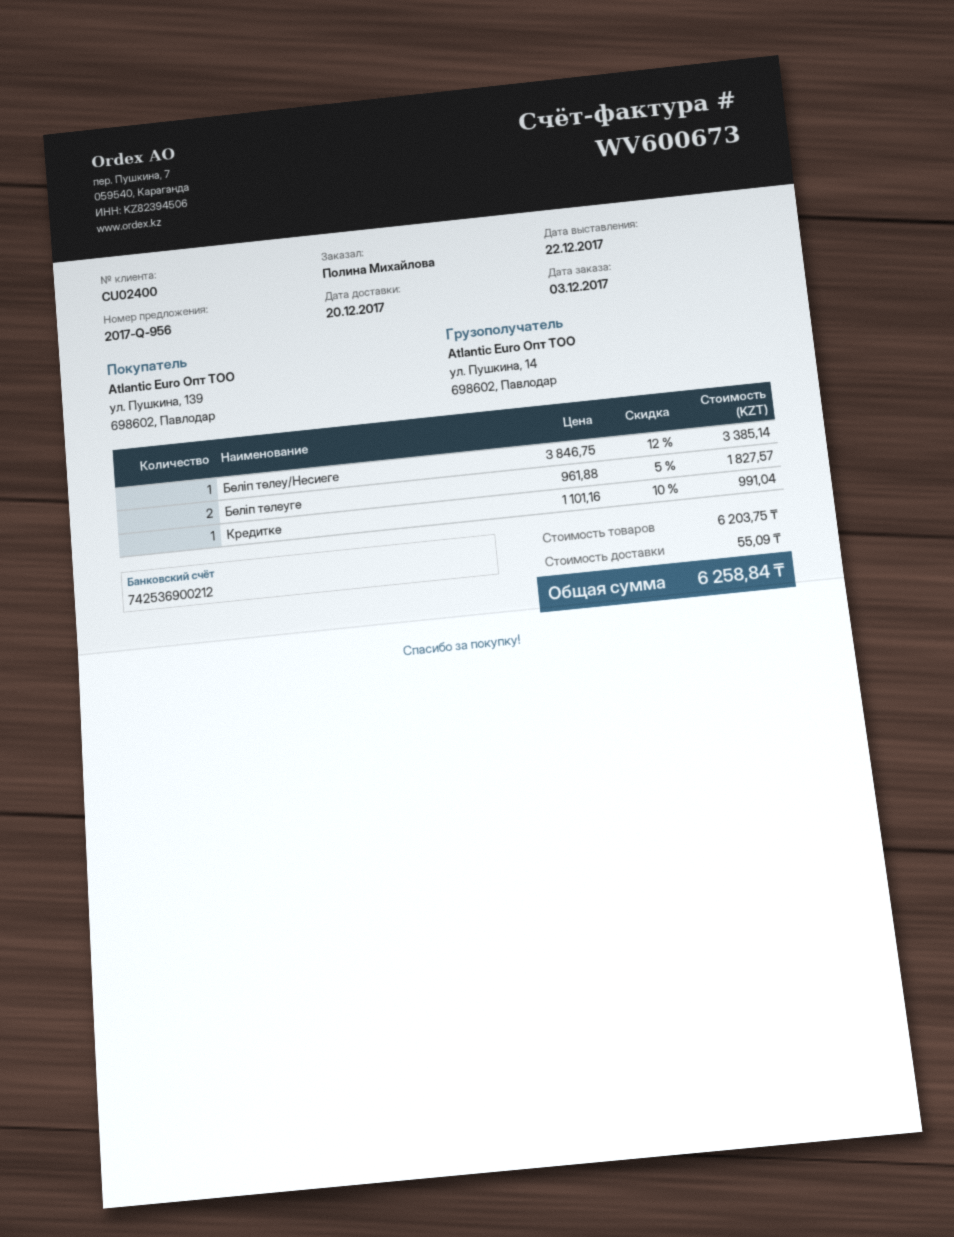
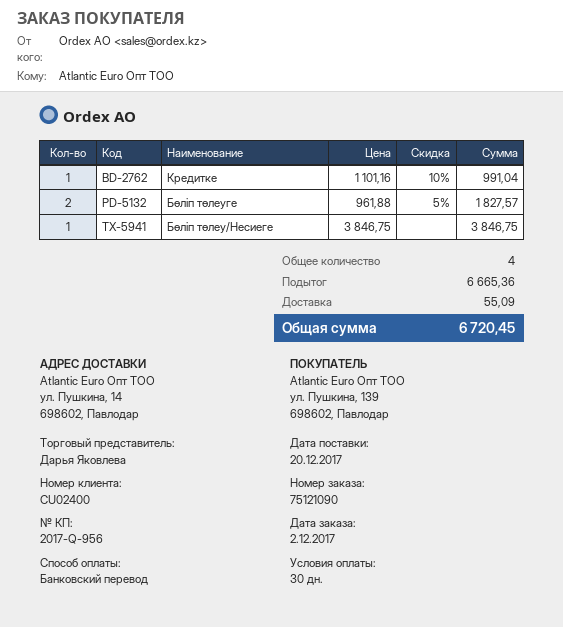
order date: 2017-12-03 -> 2017-12-02
Бөліп төлеу/Несиеге: 1 x 3846.75 - 12% = 3385.14 -> 1 x 3846.75 = 3846.75
subtotal: 6203.75 -> 6665.36
total: 6258.84 -> 6720.45

